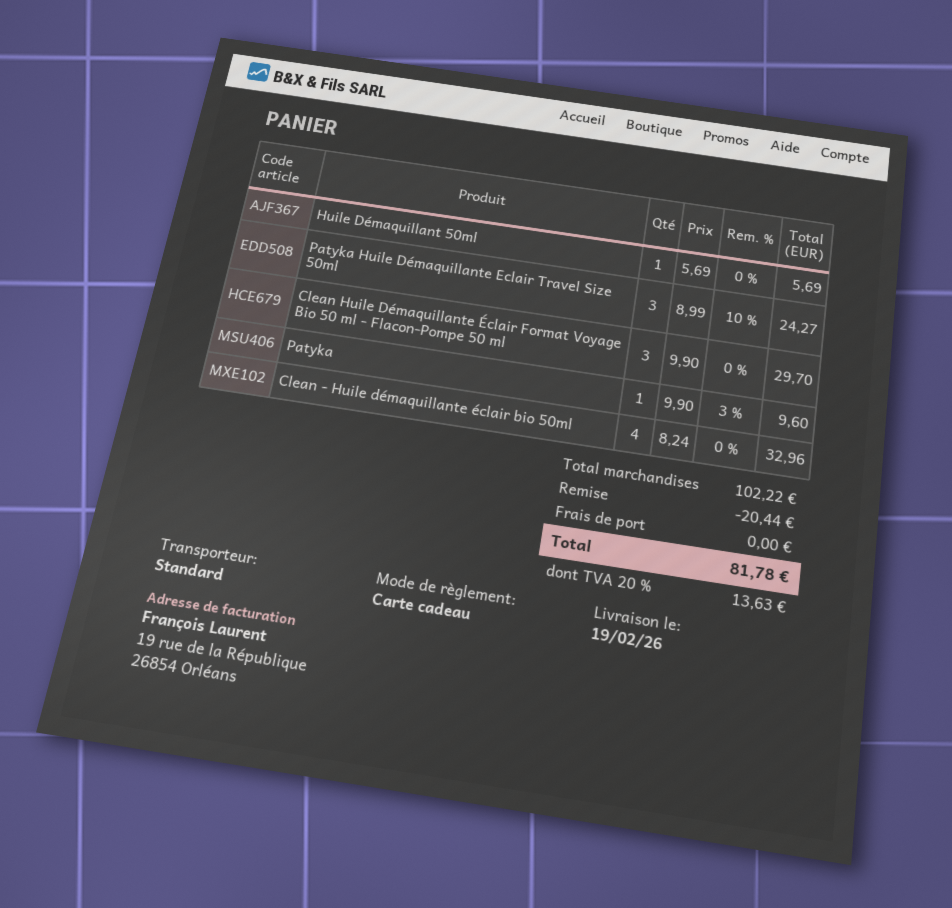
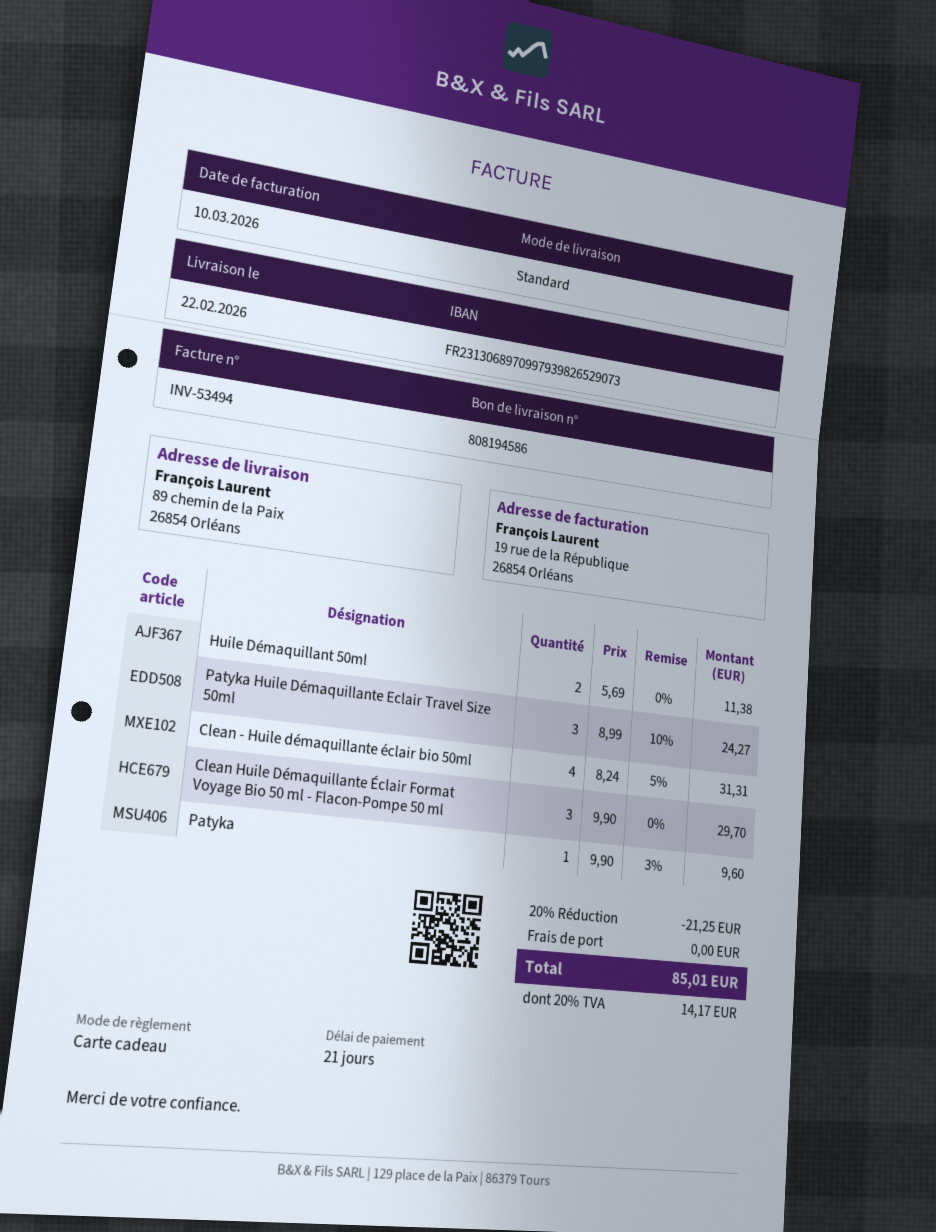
delivery date: 2026-02-19 -> 2026-02-22
Huile Démaquillant 50ml: 1 x 5.69 = 5.69 -> 2 x 5.69 = 11.38
Clean - Huile démaquillante éclair bio 50ml: 4 x 8.24 = 32.96 -> 4 x 8.24 - 5% = 31.31
discount: 20.44 -> 21.25
tax: 20% = 13.63 -> 20% = 14.17
total: 81.78 -> 85.01

